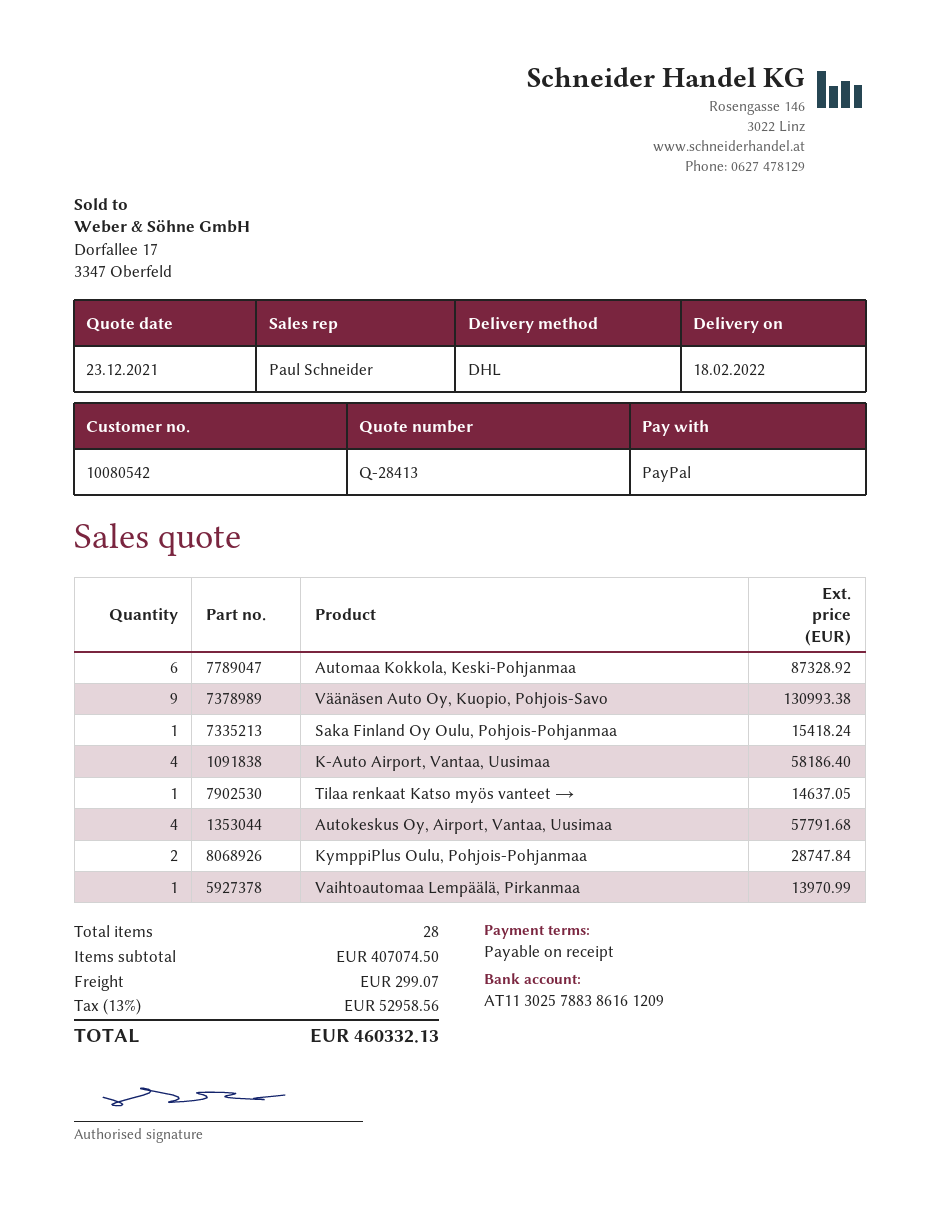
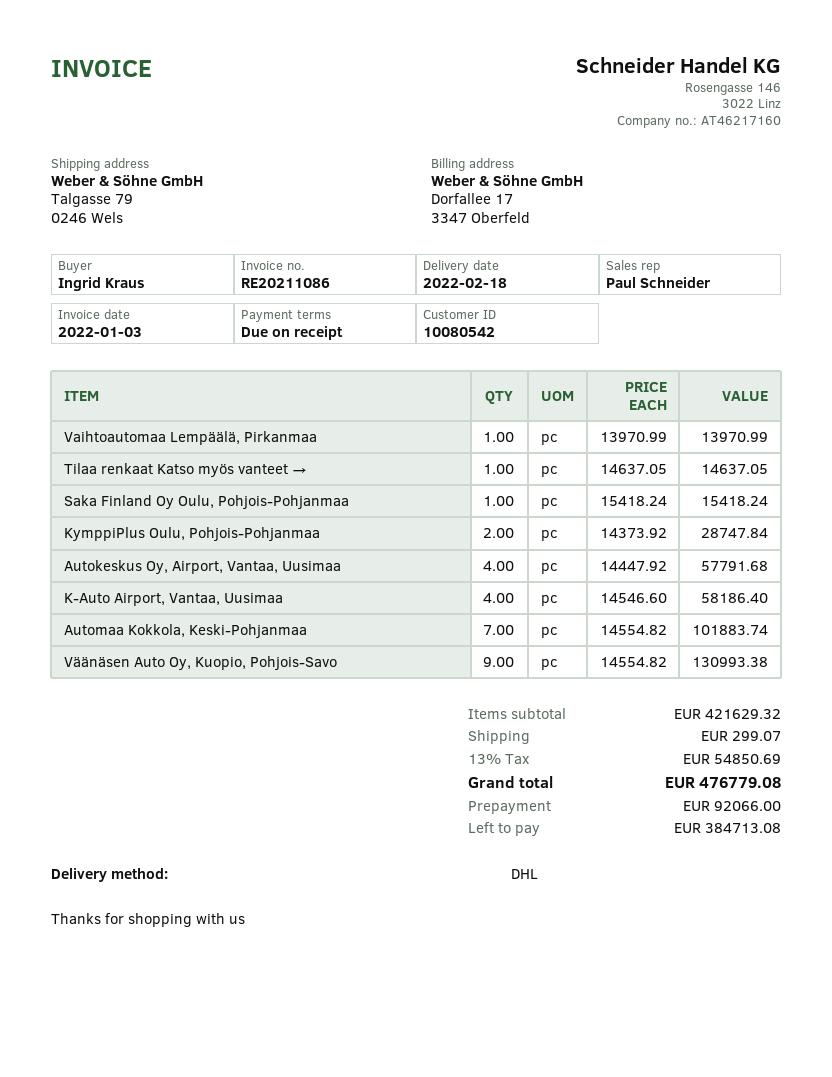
Automaa Kokkola, Keski-Pohjanmaa: 6 for 87328.92 -> 7 for 101883.74
subtotal: 407074.50 -> 421629.32
tax: 13% = 52958.56 -> 13% = 54850.69
total: 460332.13 -> 476779.08

